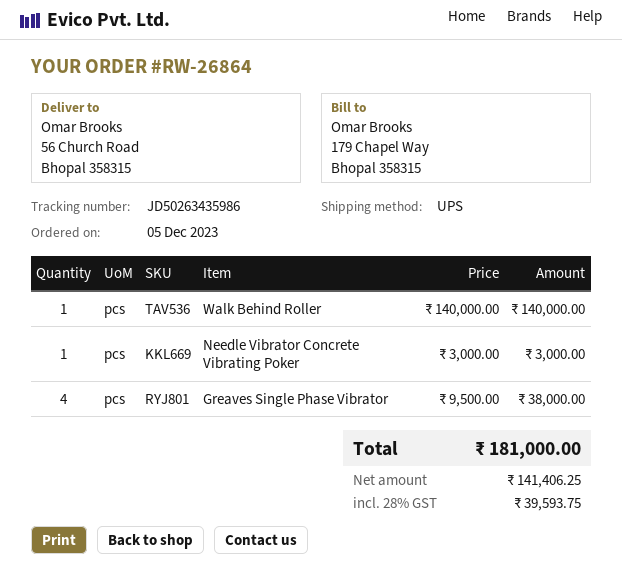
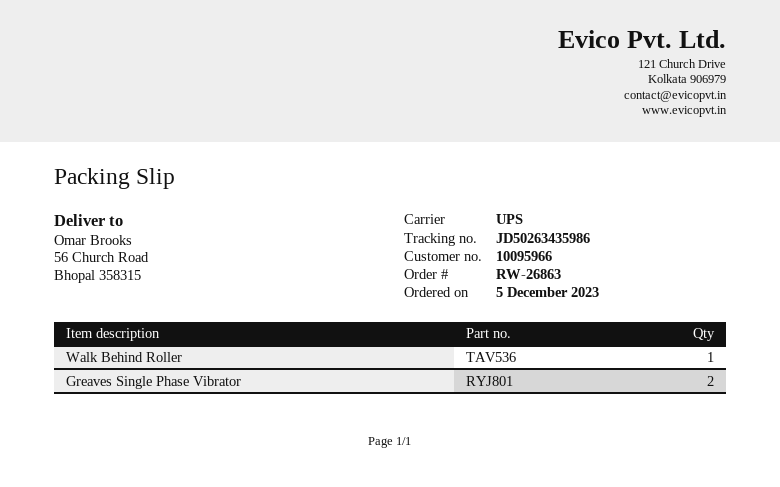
order number: RW-26864 -> RW-26863
Needle Vibrator Concrete Vibrating Poker: 1 -> none
Greaves Single Phase Vibrator: 4 -> 2

